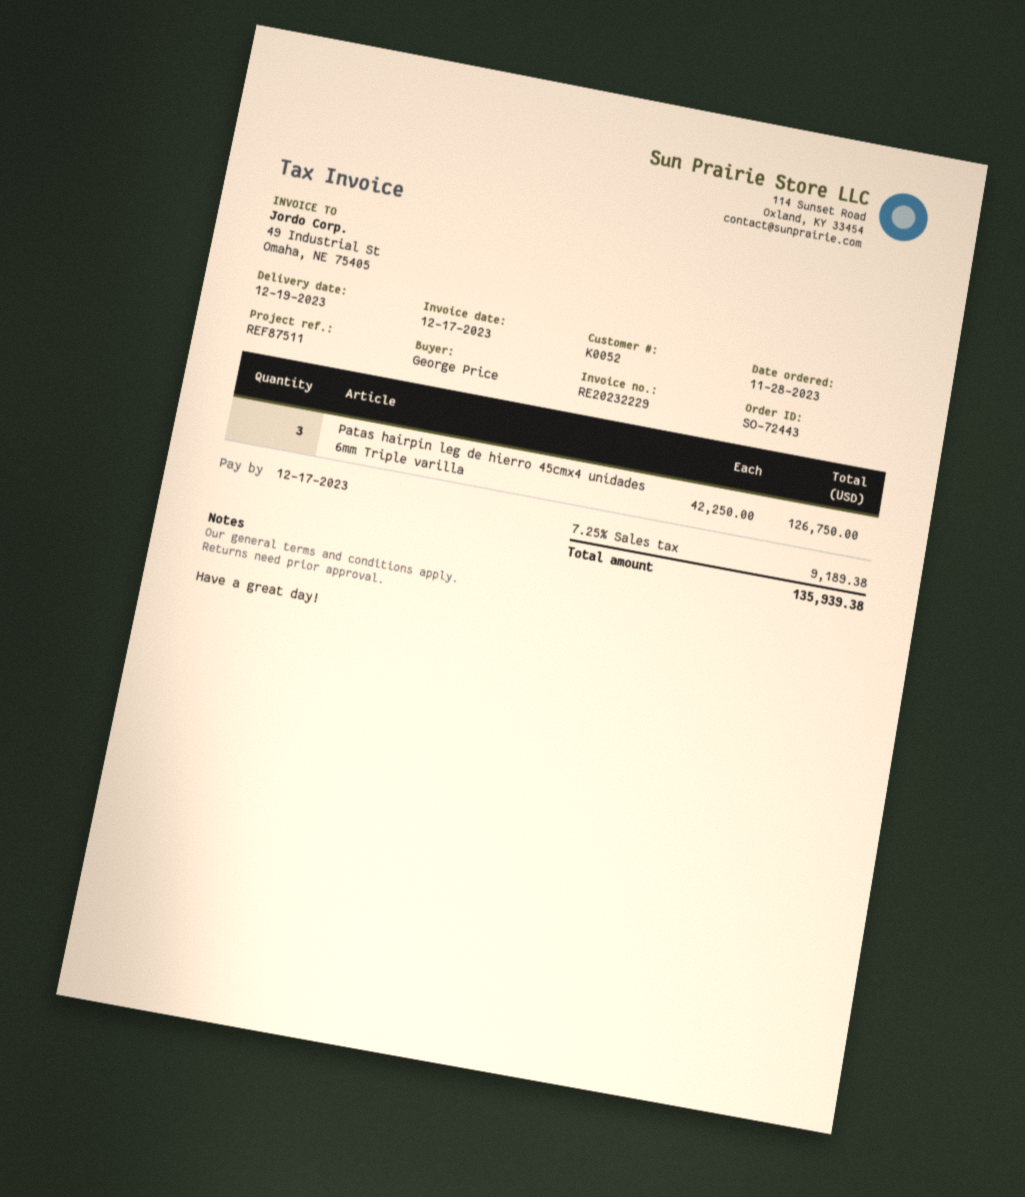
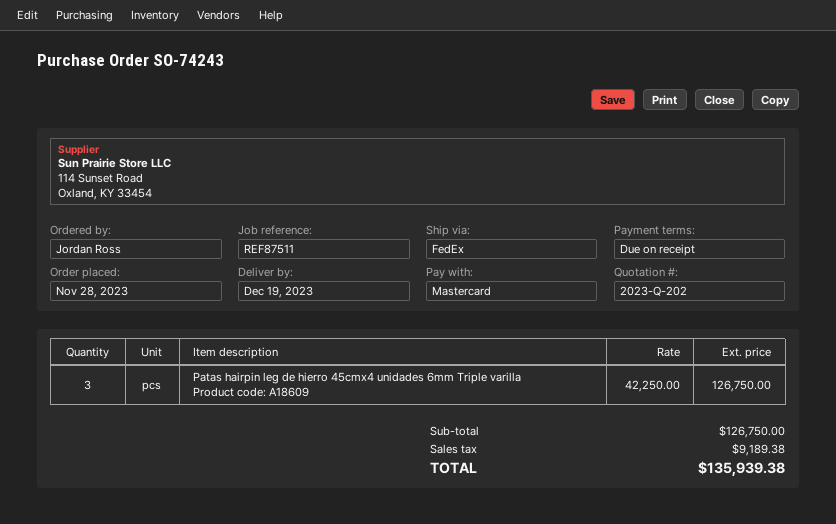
order number: SO-72443 -> SO-74243
ordered by: George Price -> Jordan Ross

